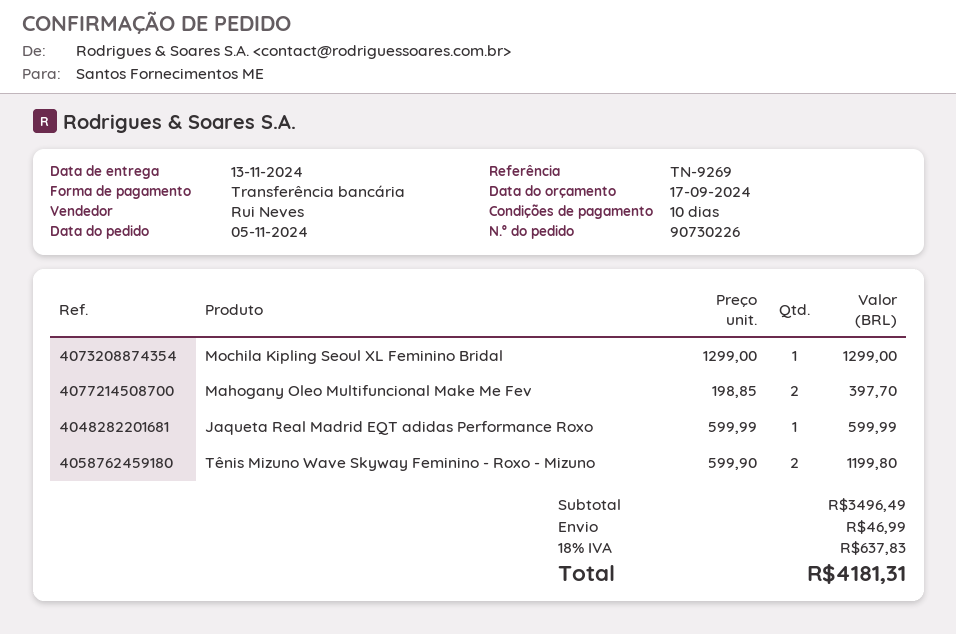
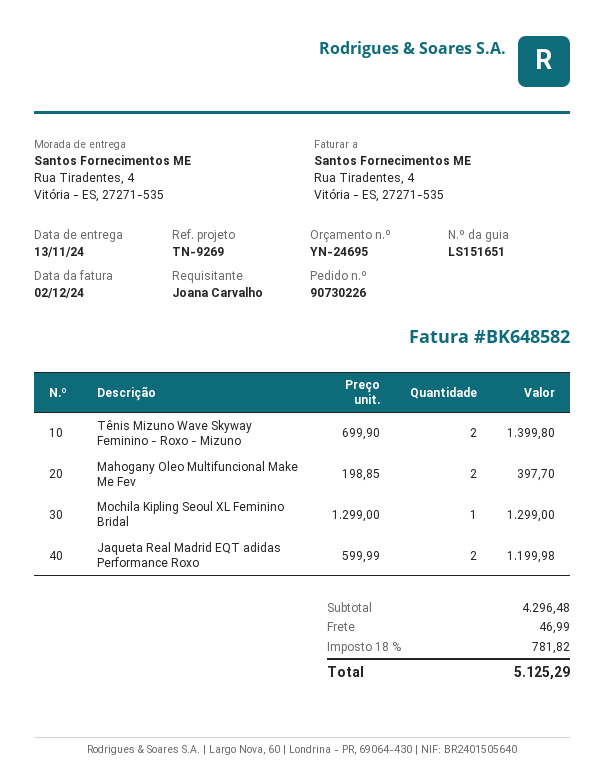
Jaqueta Real Madrid EQT adidas Performance Roxo: 1 x 599.99 = 599.99 -> 2 x 599.99 = 1199.98
Tênis Mizuno Wave Skyway Feminino - Roxo - Mizuno: 2 x 599.90 = 1199.80 -> 2 x 699.90 = 1399.80
subtotal: 3496.49 -> 4296.48
tax: 18% = 637.83 -> 18% = 781.82
total: 4181.31 -> 5125.29

